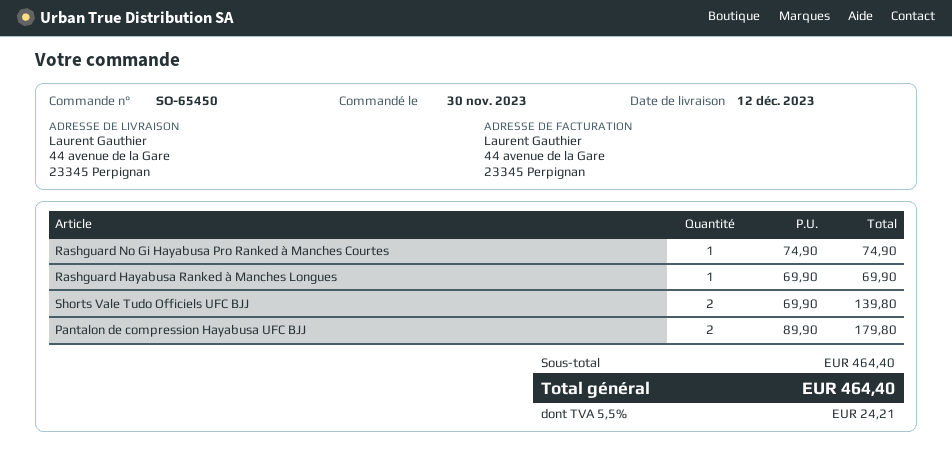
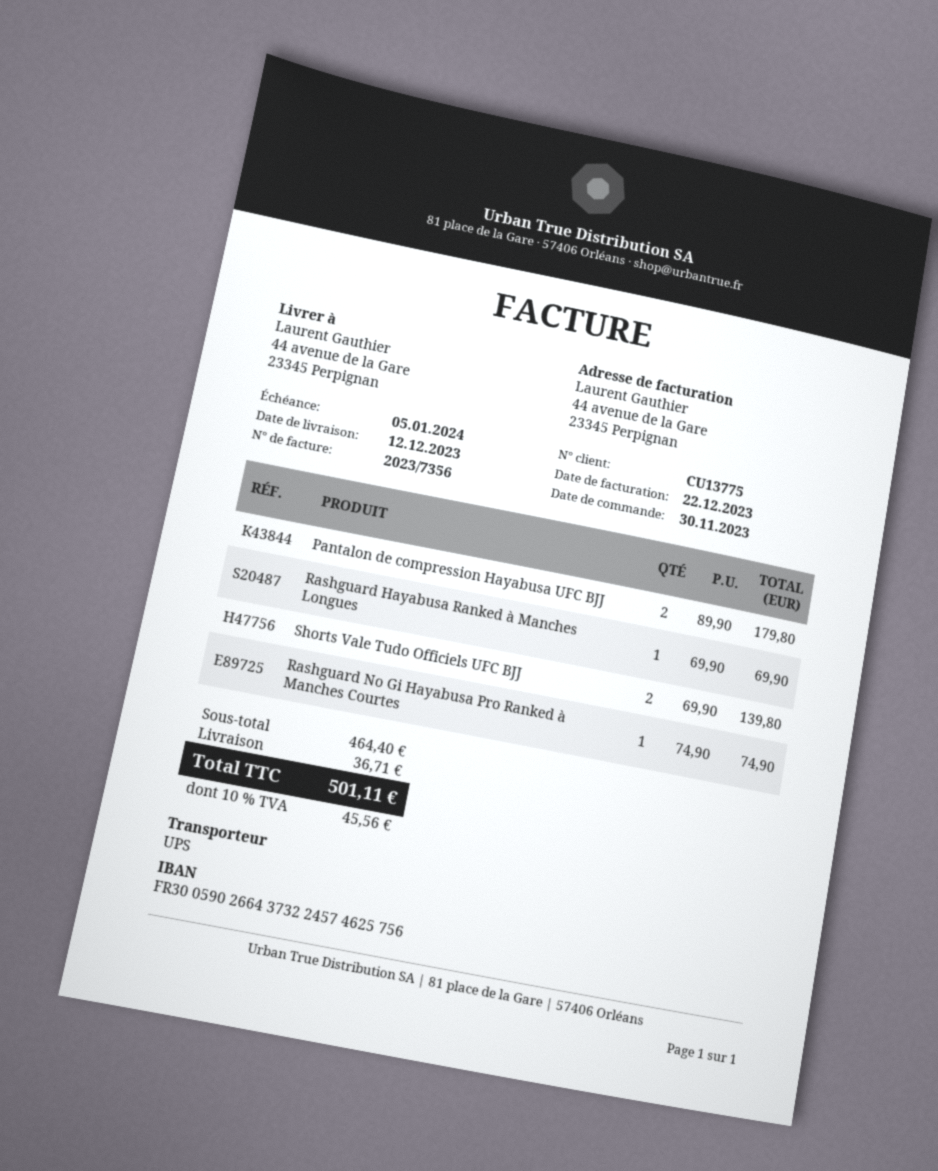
shipping: none -> 36.71
tax: 5.5% = 24.21 -> 10% = 45.56
total: 464.40 -> 501.11

